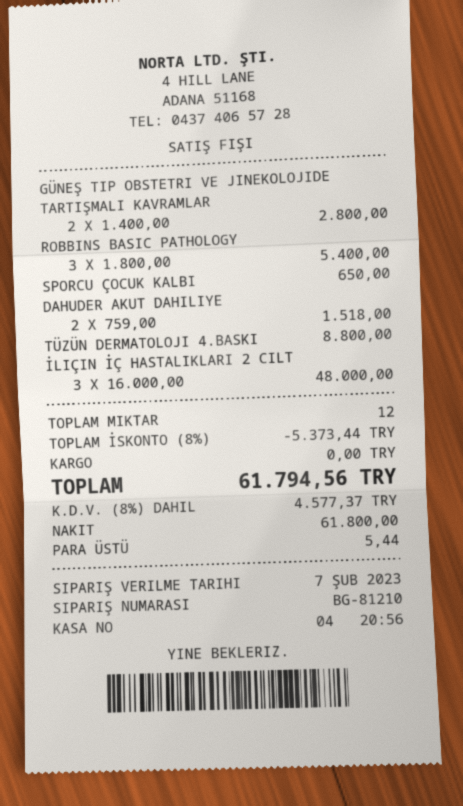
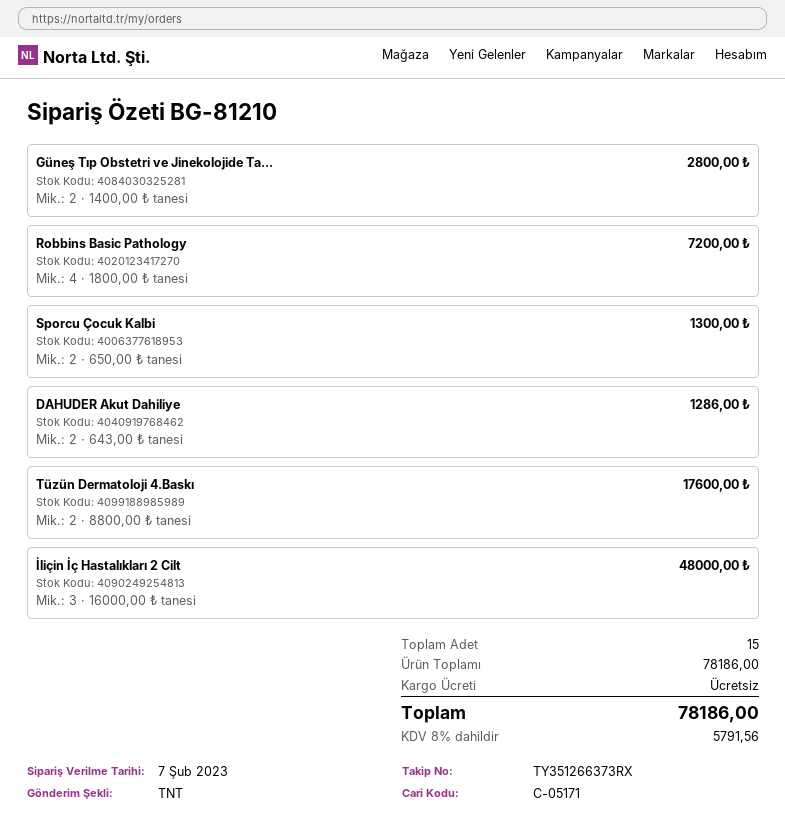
ROBBINS BASIC PATHOLOGY: 3 x 1800.00 = 5400.00 -> 4 x 1800.00 = 7200.00
SPORCU ÇOCUK KALBI: 1 x 650.00 = 650.00 -> 2 x 650.00 = 1300.00
DAHUDER AKUT DAHILIYE: 2 x 759.00 = 1518.00 -> 2 x 643.00 = 1286.00
TÜZÜN DERMATOLOJI 4.BASKI: 1 x 8800.00 = 8800.00 -> 2 x 8800.00 = 17600.00
total quantity: 12 -> 15
discount: 8% = 5373.44 -> none
tax: 8% = 4577.37 -> 8% = 5791.56
total: 61794.56 -> 78186.00

